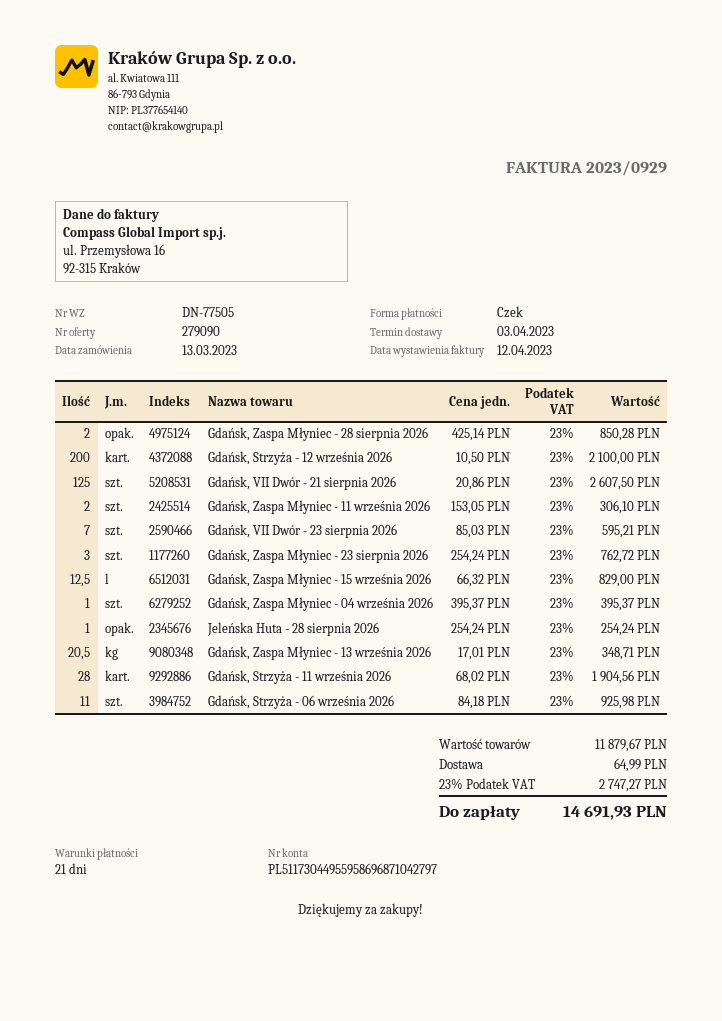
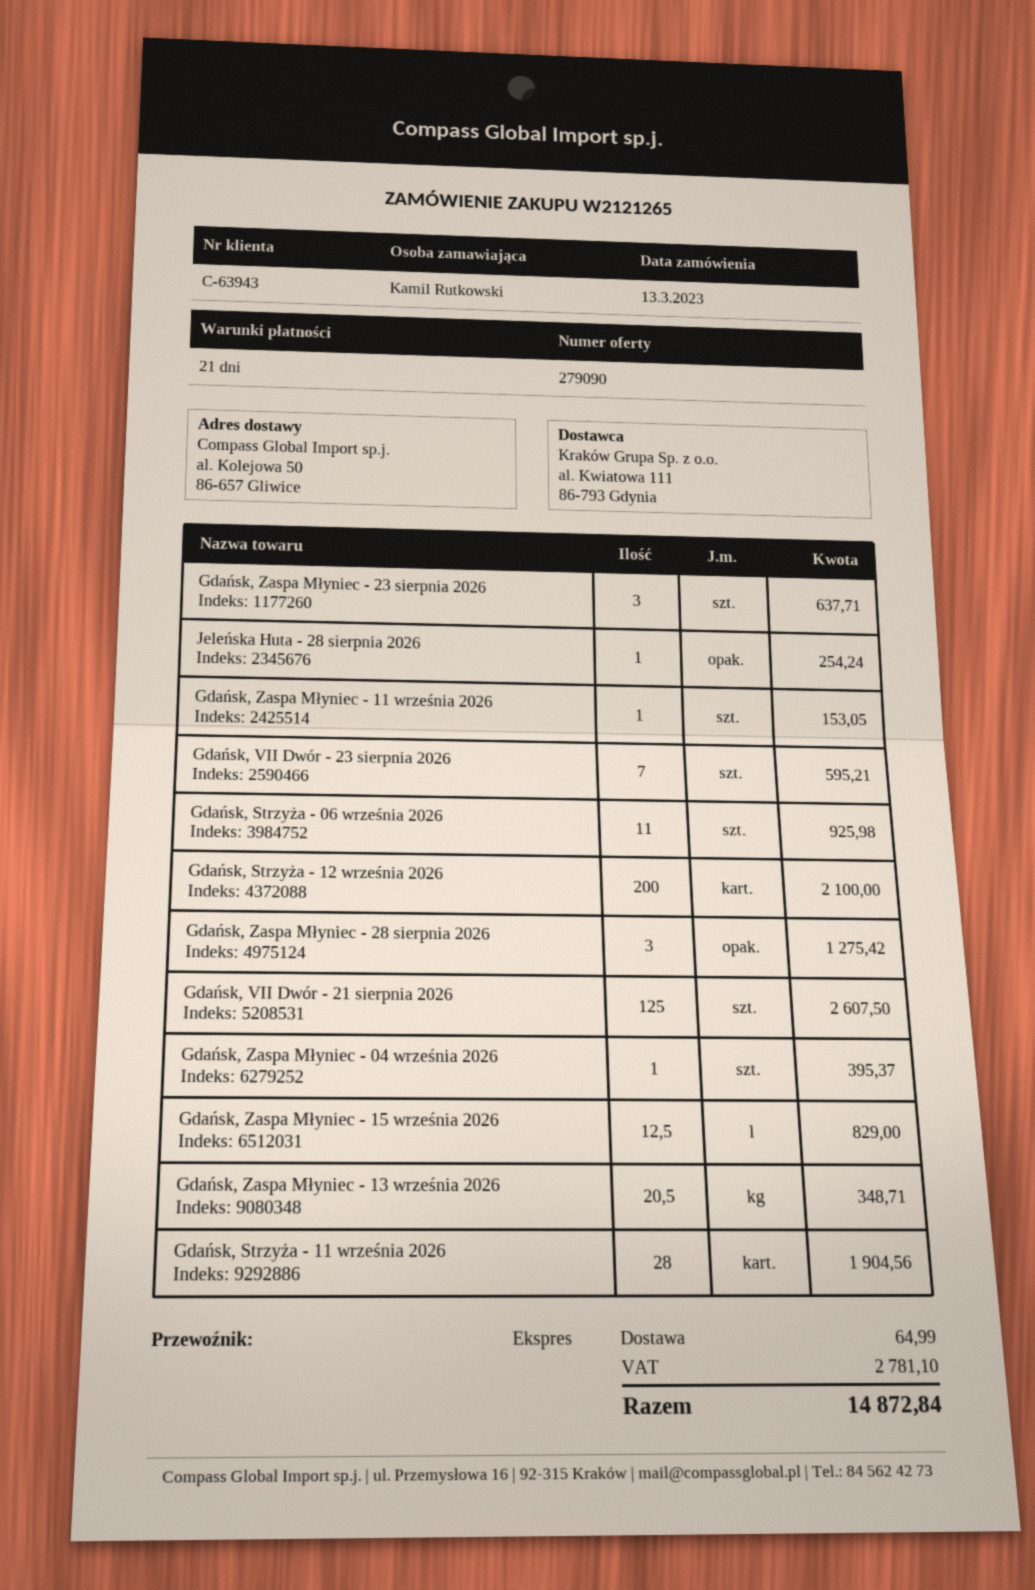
Gdańsk, Zaspa Młyniec - 28 sierpnia 2026: 2 for 850.28 -> 3 for 1275.42
Gdańsk, Zaspa Młyniec - 11 września 2026: 2 for 306.10 -> 1 for 153.05
Gdańsk, Zaspa Młyniec - 23 sierpnia 2026: 3 for 762.72 -> 3 for 637.71
tax: 2747.27 -> 2781.10
total: 14691.93 -> 14872.84

